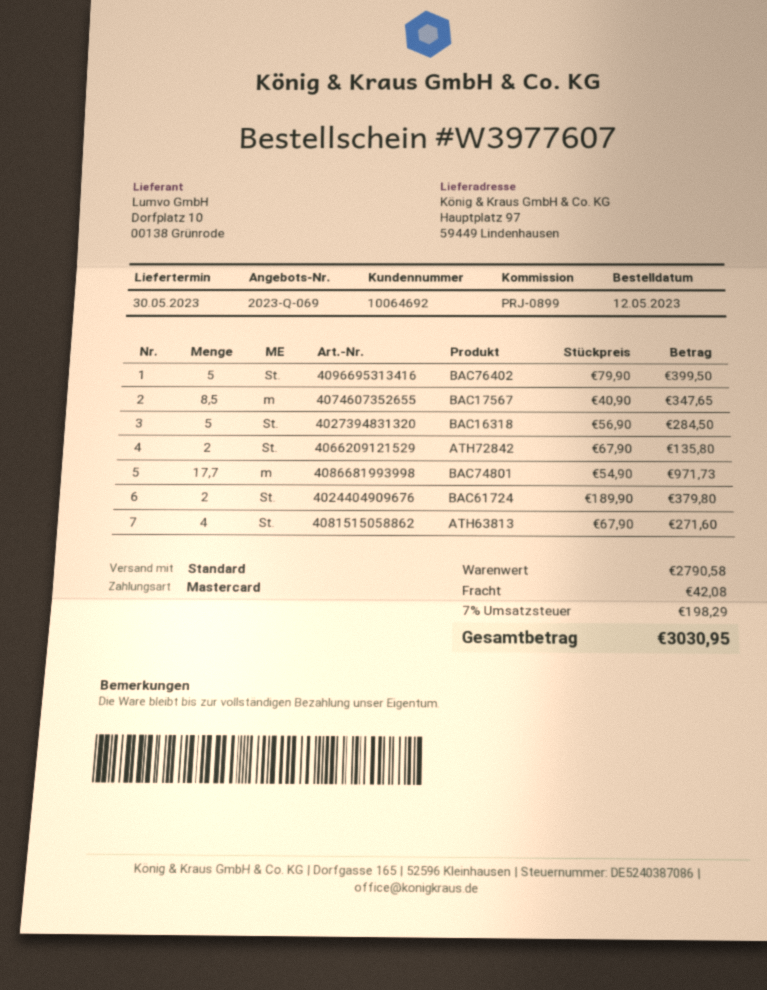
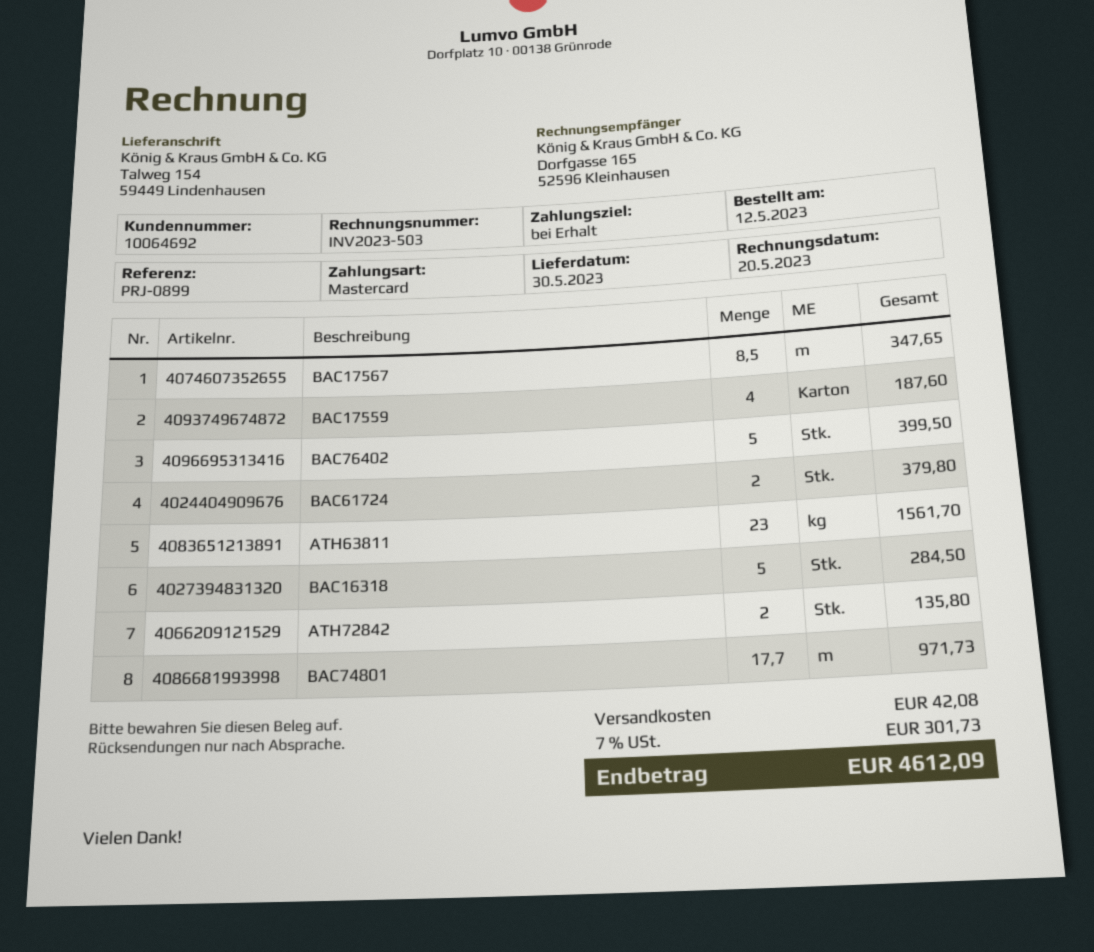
ship to: Hauptplatz 97, 59449 Lindenhausen -> Talweg 154, 59449 Lindenhausen
ATH63813: 4 for 271.60 -> none
BAC17559: none -> 4 for 187.60
ATH63811: none -> 23 for 1561.70
tax: 7% = 198.29 -> 7% = 301.73
total: 3030.95 -> 4612.09

